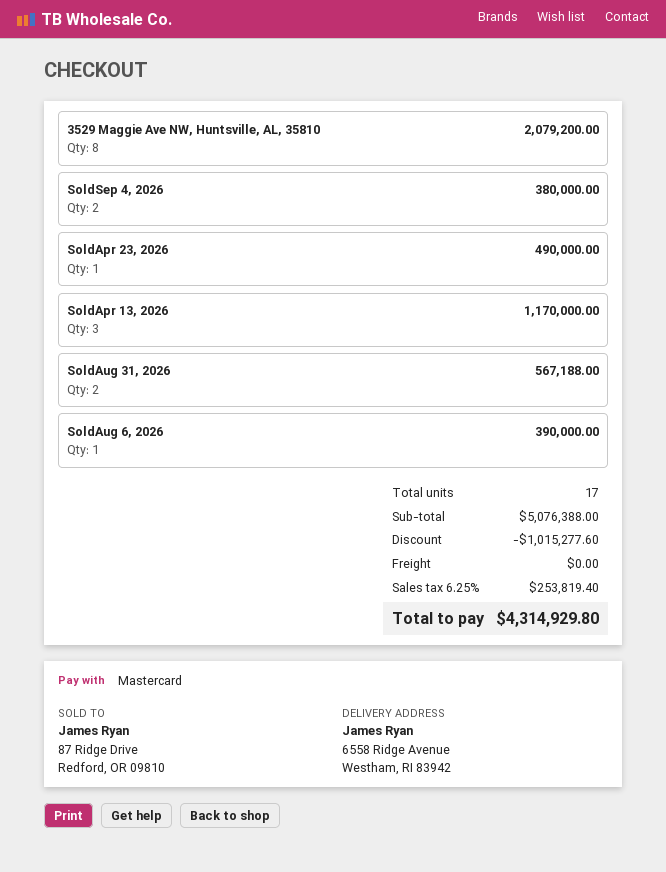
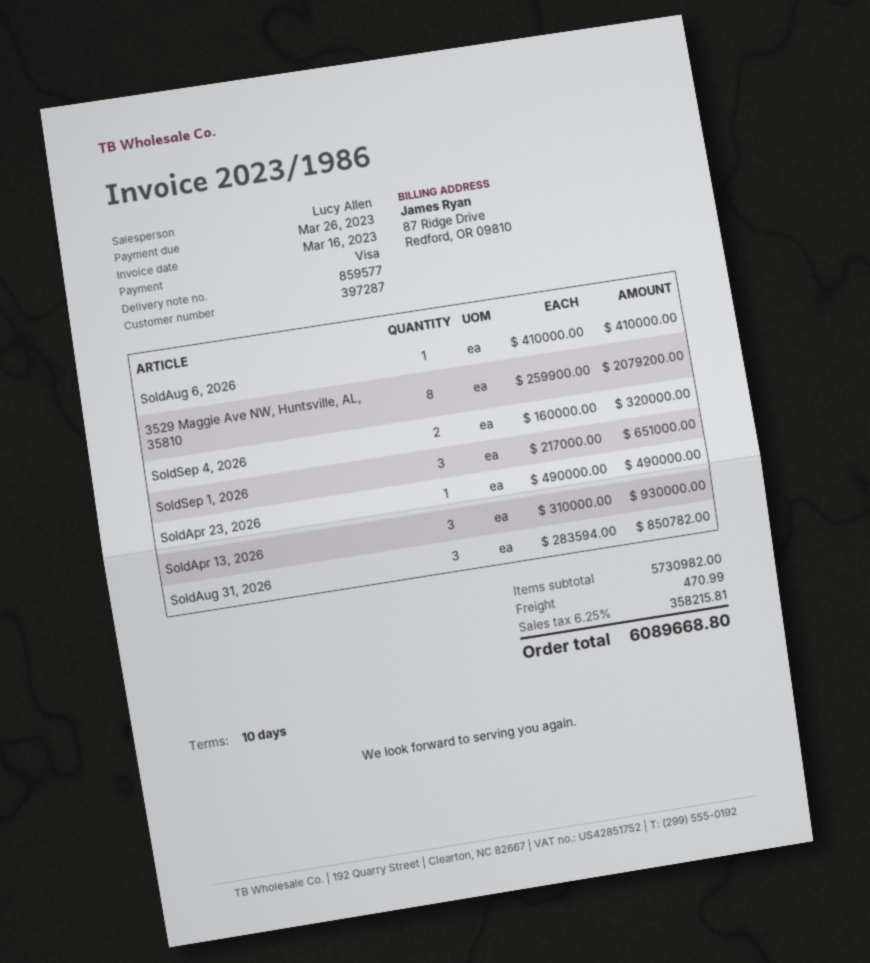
payment method: Mastercard -> Visa
SoldSep 4, 2026: 2 for 380000.00 -> 2 for 320000.00
SoldApr 13, 2026: 3 for 1170000.00 -> 3 for 930000.00
SoldAug 31, 2026: 2 for 567188.00 -> 3 for 850782.00
SoldAug 6, 2026: 1 for 390000.00 -> 1 for 410000.00
SoldSep 1, 2026: none -> 3 for 651000.00
subtotal: 5076388.00 -> 5730982.00
discount: 1015277.60 -> none
shipping: 0.00 -> 470.99
tax: 6.25% = 253819.40 -> 6.25% = 358215.81
total: 4314929.80 -> 6089668.80

